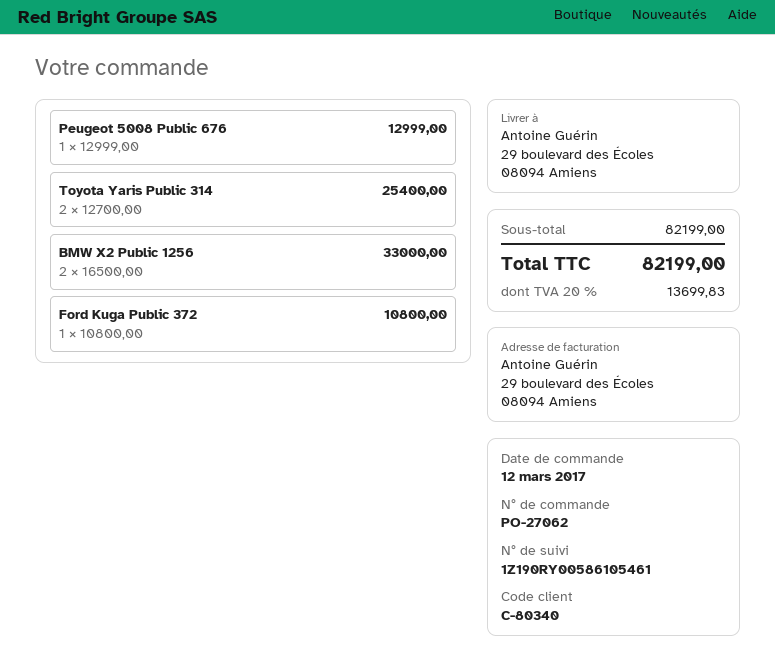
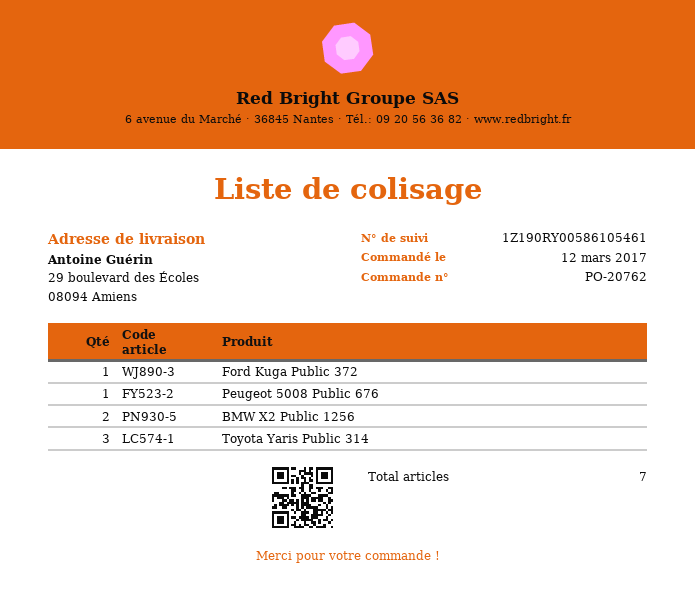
order number: PO-27062 -> PO-20762
Toyota Yaris Public 314: 2 -> 3

